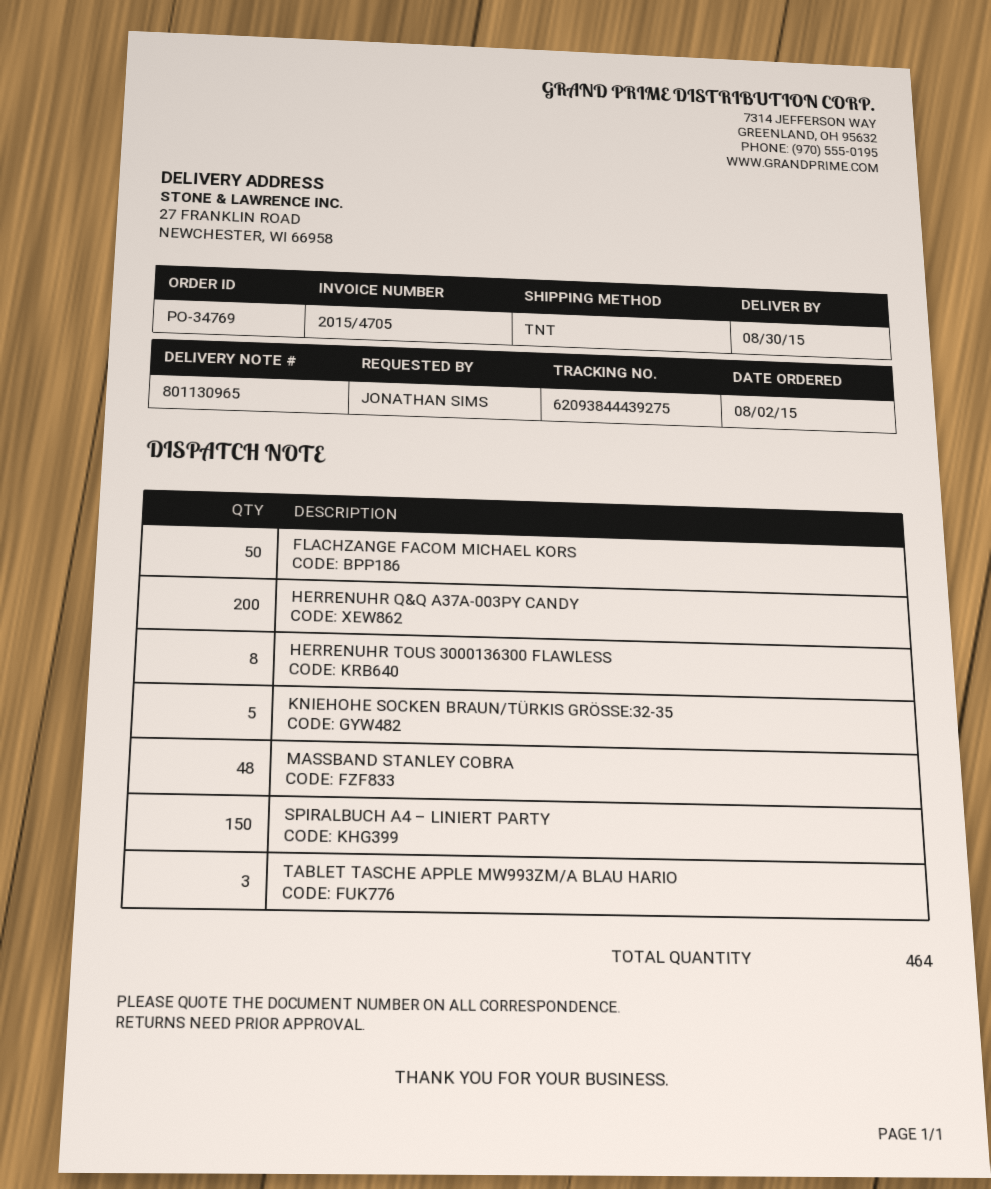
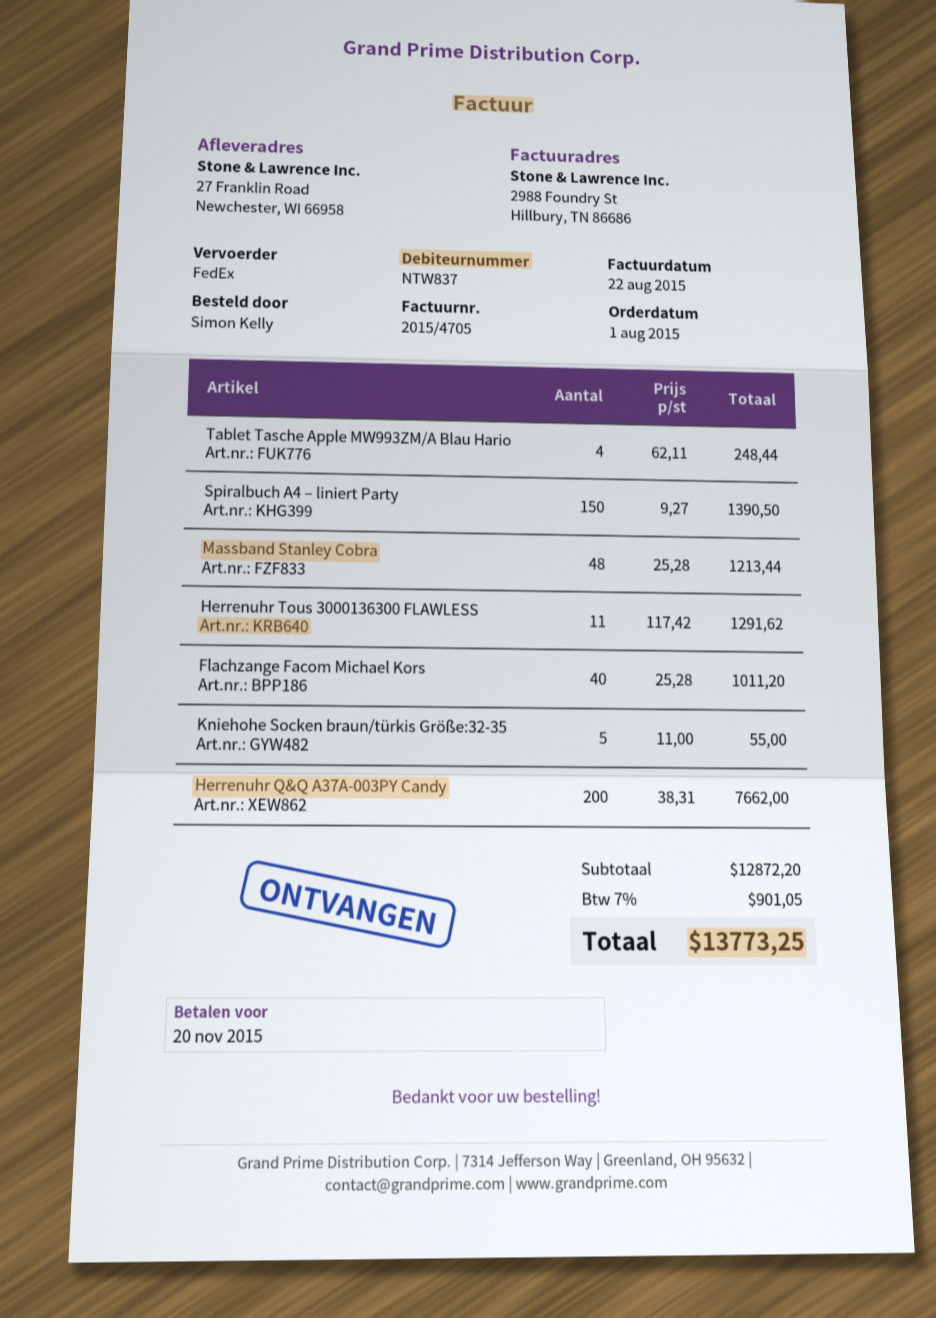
order date: 2015-08-02 -> 2015-08-01
ordered by: JONATHAN SIMS -> Simon Kelly
shipping method: TNT -> FedEx
FLACHZANGE FACOM MICHAEL KORS: 50 -> 40
HERRENUHR TOUS 3000136300 FLAWLESS: 8 -> 11
TABLET TASCHE APPLE MW993ZM/A BLAU HARIO: 3 -> 4

